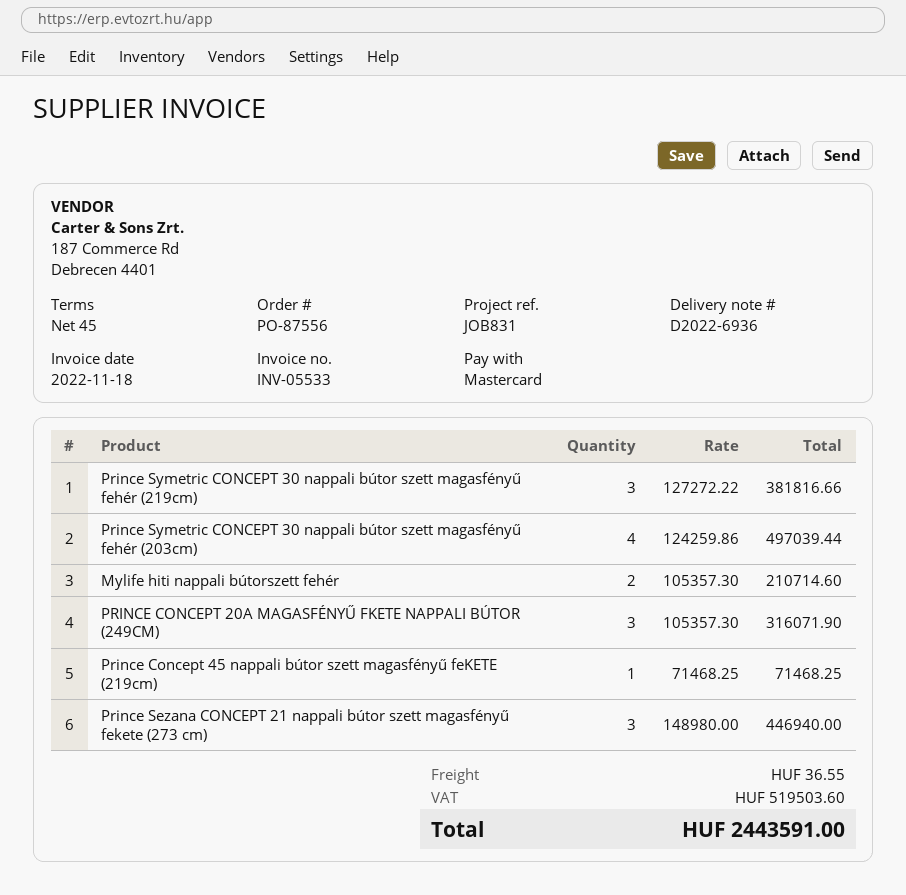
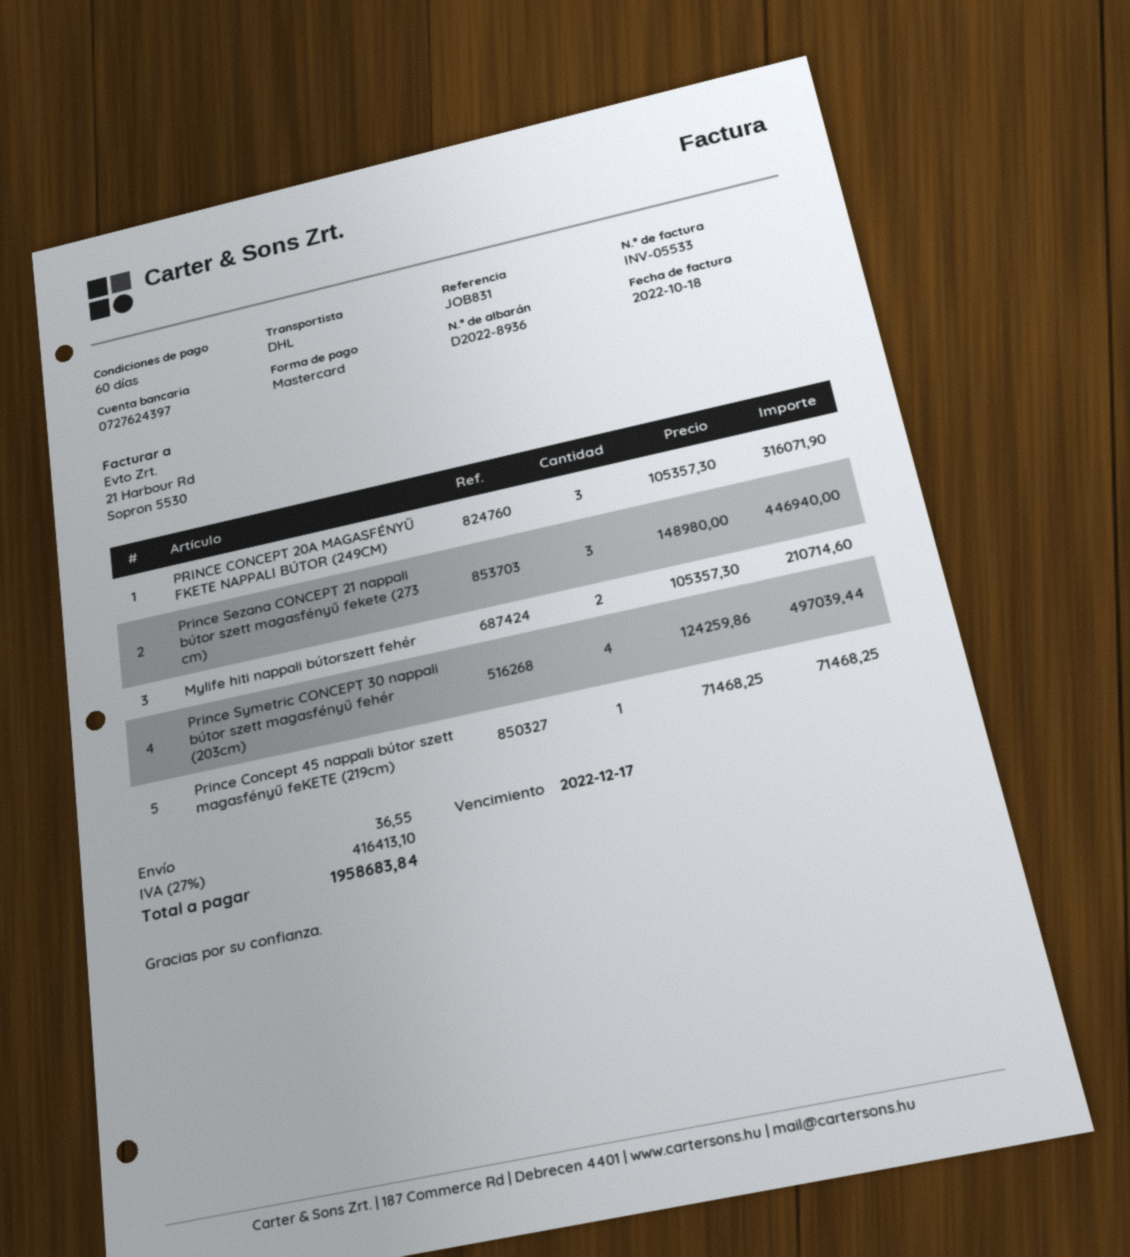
delivery note number: D2022-6936 -> D2022-8936
invoice date: 2022-11-18 -> 2022-10-18
payment terms: 45 days -> 60 days
Prince Symetric CONCEPT 30 nappali bútor szett magasfényű fehér (219cm): 3 x 127272.22 = 381816.66 -> none
tax: 519503.60 -> 416413.10
total: 2443591.00 -> 1958683.84

